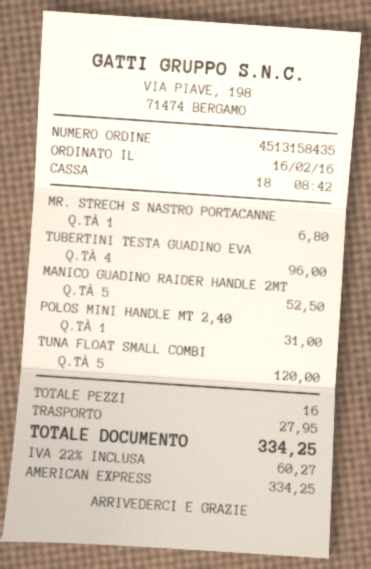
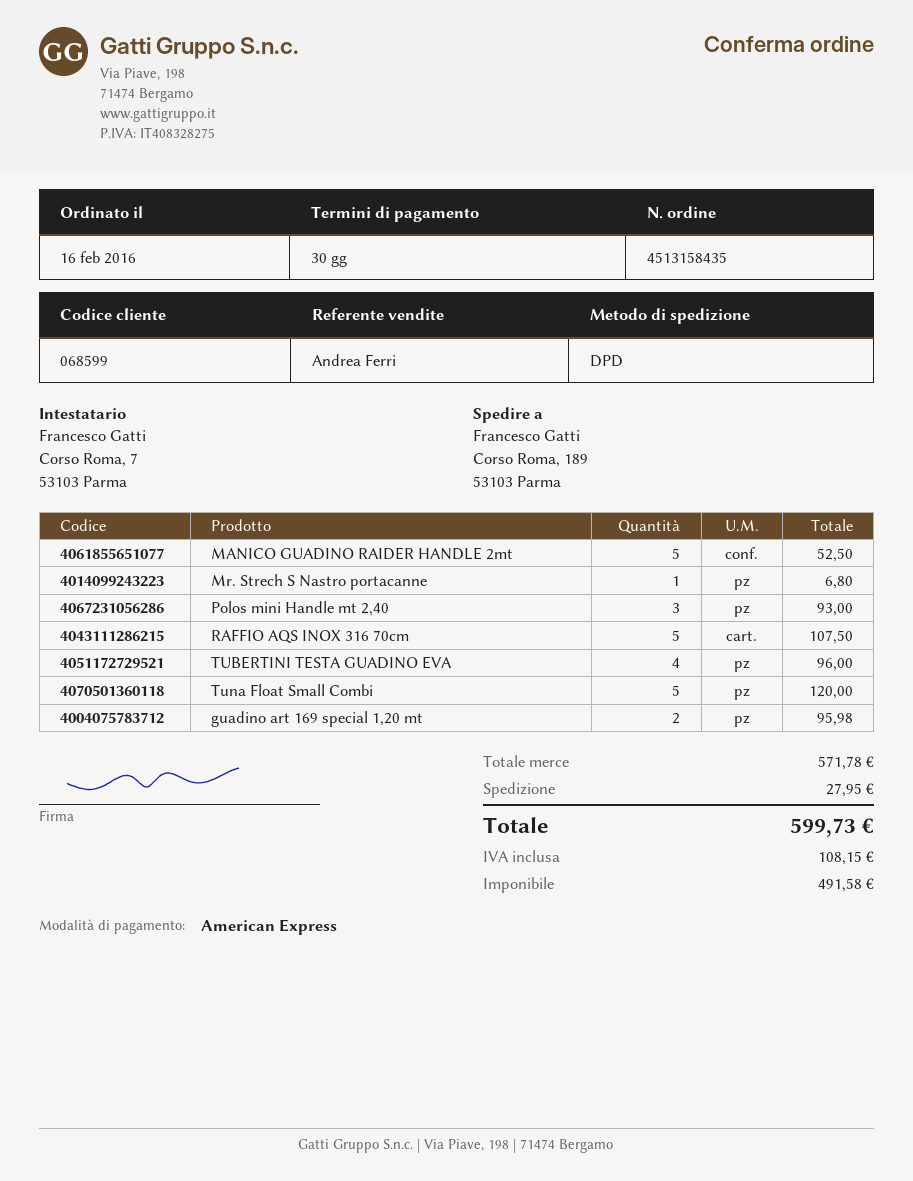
POLOS MINI HANDLE MT 2,40: 1 for 31.00 -> 3 for 93.00
RAFFIO AQS INOX 316 70cm: none -> 5 for 107.50
guadino art 169 special 1,20 mt: none -> 2 for 95.98
tax: 60.27 -> 108.15
total: 334.25 -> 599.73

